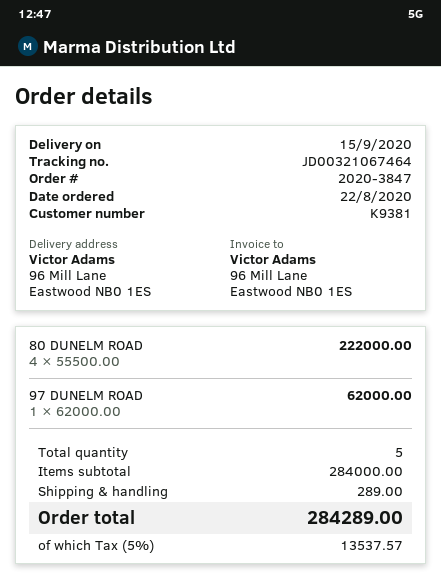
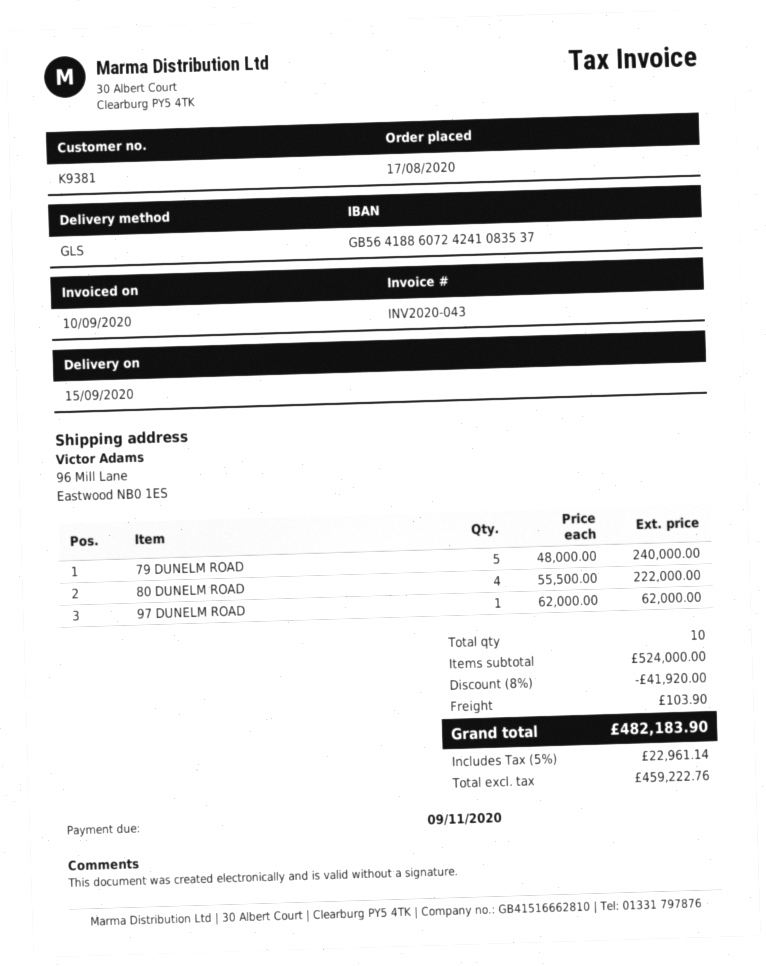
order date: 2020-08-22 -> 2020-08-17
79 DUNELM ROAD: none -> 5 x 48000.00 = 240000.00
total quantity: 5 -> 10
subtotal: 284000.00 -> 524000.00
discount: none -> 8% = 41920.00
shipping: 289.00 -> 103.90
tax: 5% = 13537.57 -> 5% = 22961.14
total: 284289.00 -> 482183.90

